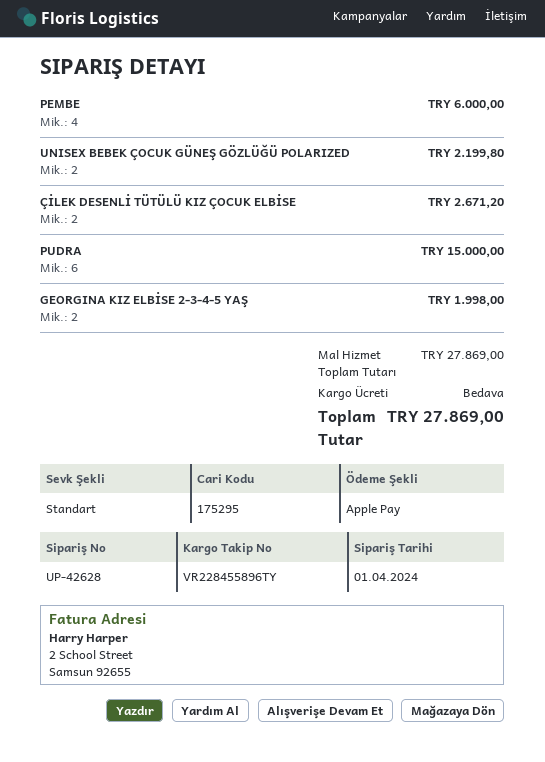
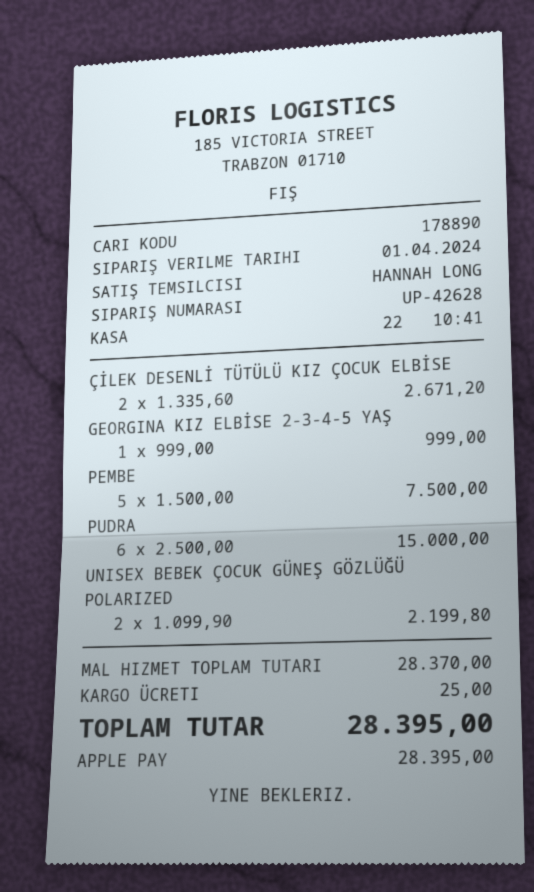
customer number: 175295 -> 178890
PEMBE: 4 for 6000.00 -> 5 for 7500.00
GEORGINA KIZ ELBİSE 2-3-4-5 YAŞ: 2 for 1998.00 -> 1 for 999.00
subtotal: 27869.00 -> 28370.00
shipping: 0.00 -> 25.00
total: 27869.00 -> 28395.00

